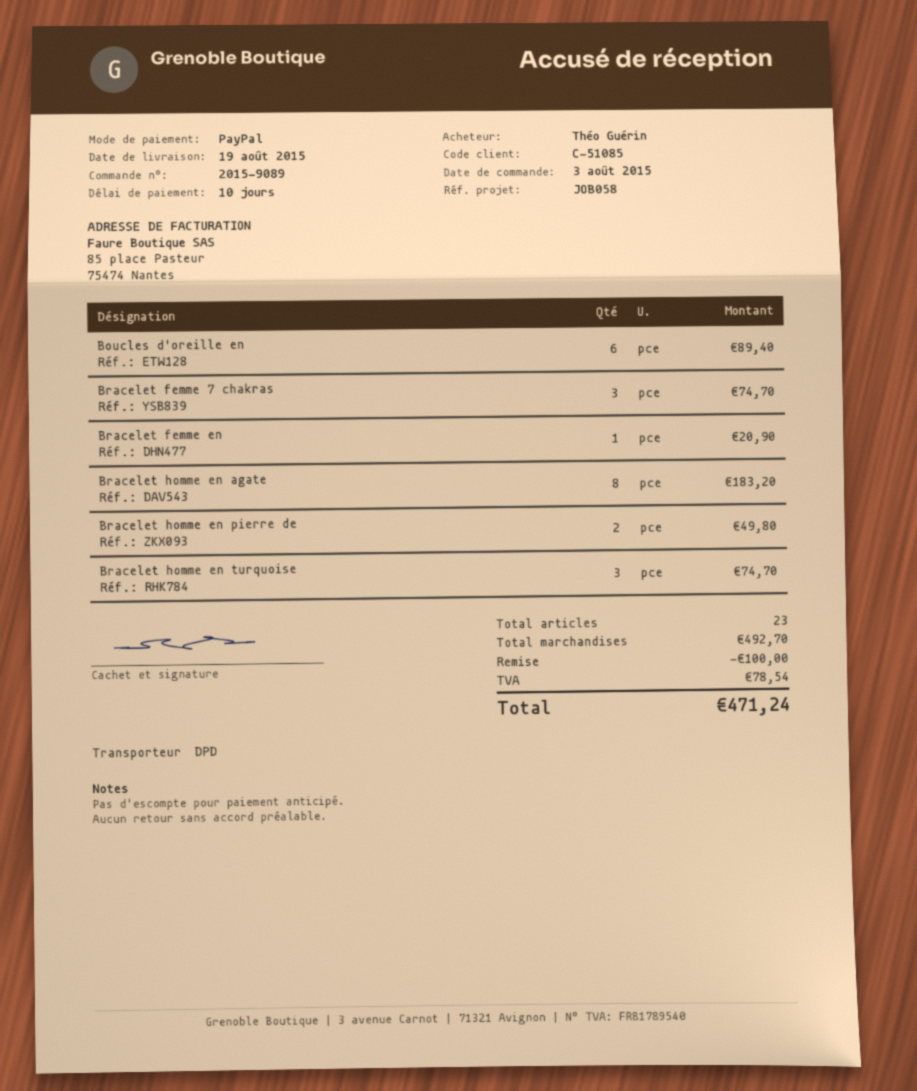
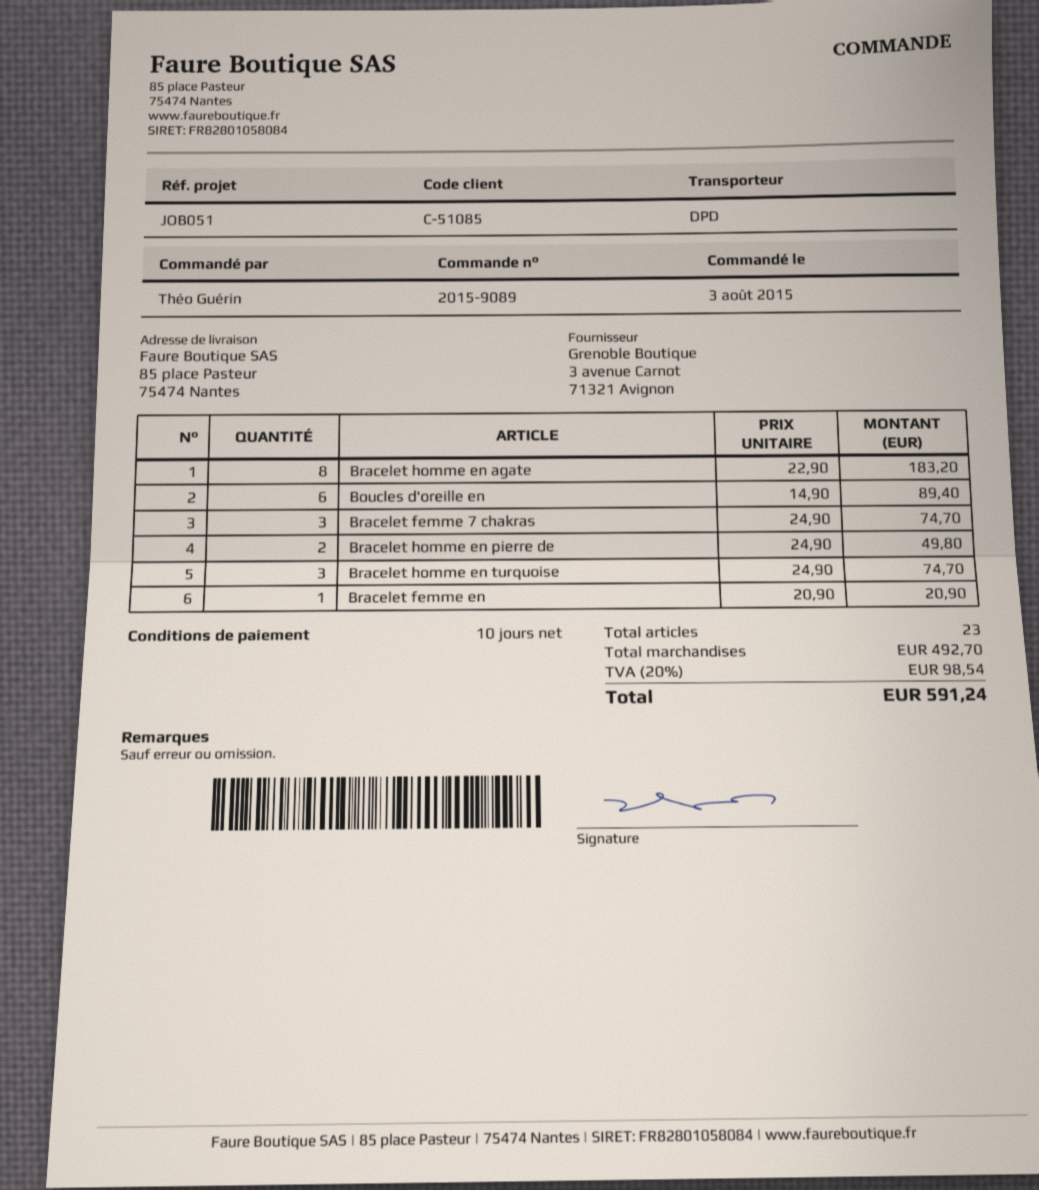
reference: JOB058 -> JOB051
discount: 100.00 -> none
tax: 78.54 -> 98.54
total: 471.24 -> 591.24

